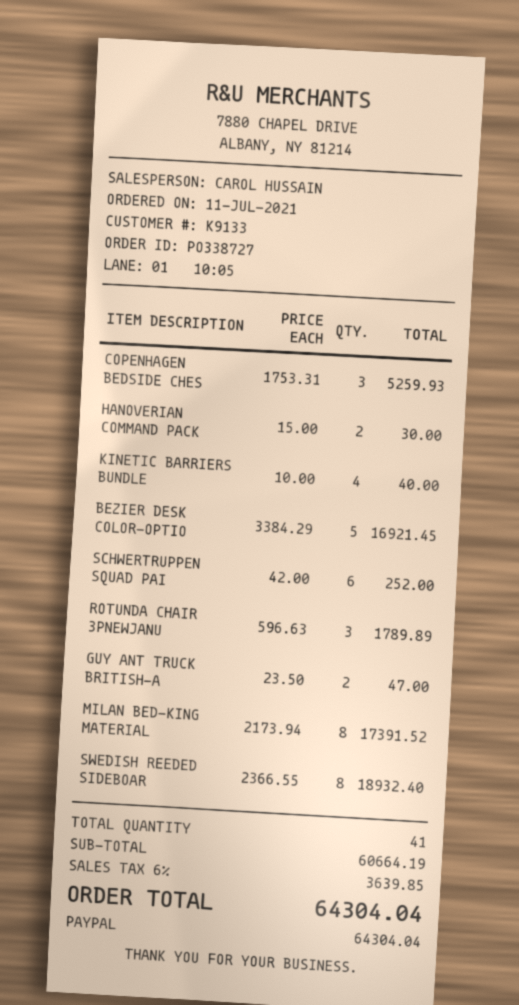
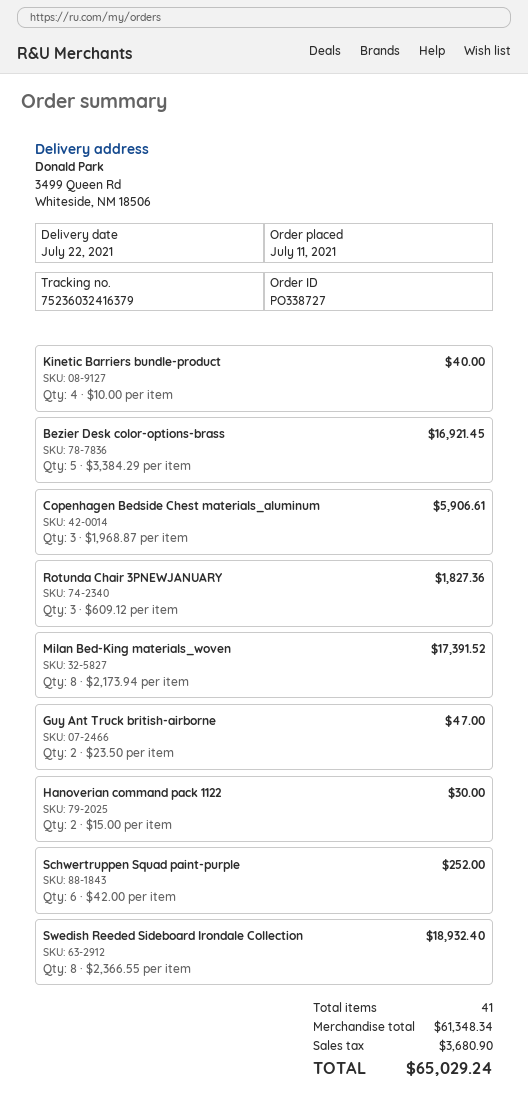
COPENHAGEN BEDSIDE CHES: 3 x 1753.31 = 5259.93 -> 3 x 1968.87 = 5906.61
ROTUNDA CHAIR 3PNEWJANU: 3 x 596.63 = 1789.89 -> 3 x 609.12 = 1827.36
subtotal: 60664.19 -> 61348.34
tax: 3639.85 -> 3680.90
total: 64304.04 -> 65029.24

